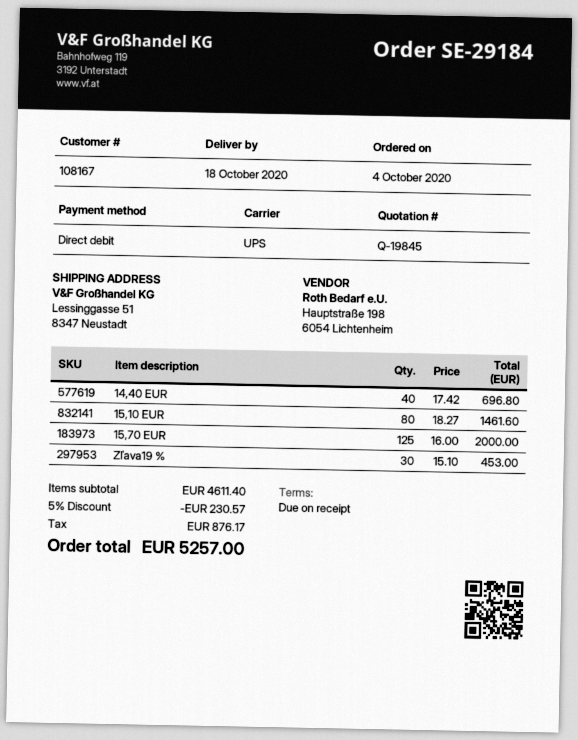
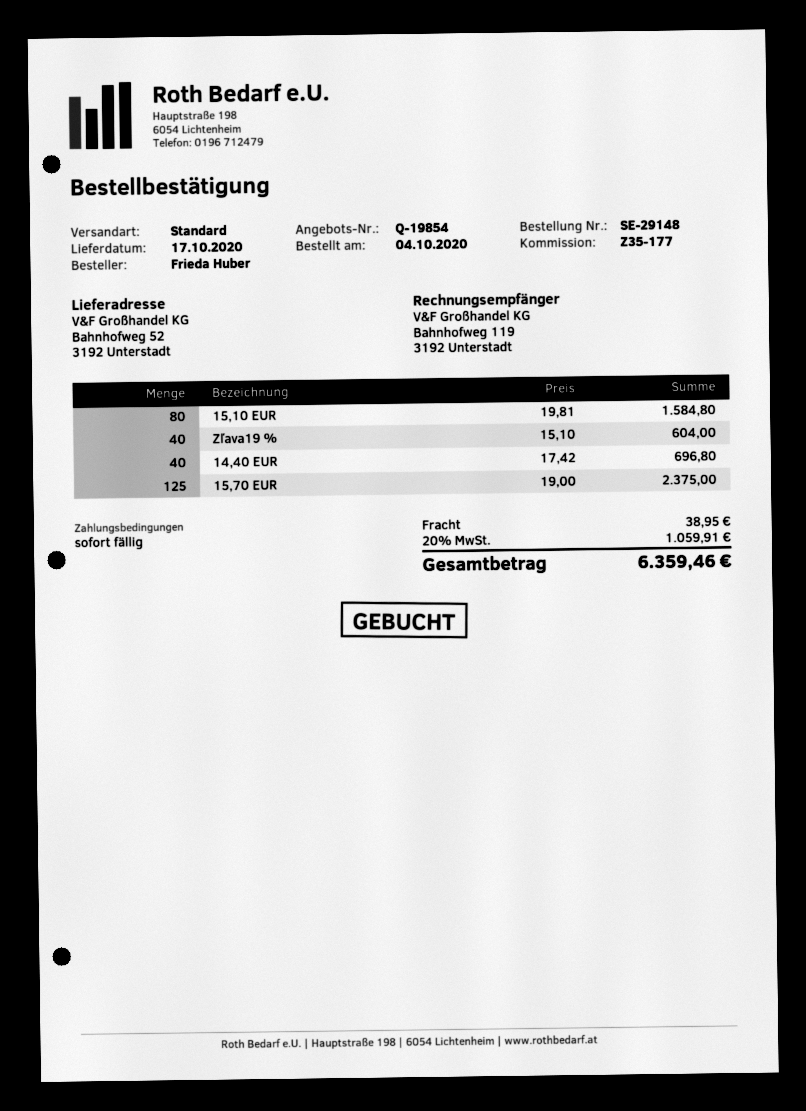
quote number: Q-19845 -> Q-19854
order number: SE-29184 -> SE-29148
delivery date: 2020-10-18 -> 2020-10-17
shipping method: UPS -> standard
ship to: Lessinggasse 51, 8347 Neustadt -> Bahnhofweg 52, 3192 Unterstadt
15,10 EUR: 80 x 18.27 = 1461.60 -> 80 x 19.81 = 1584.80
15,70 EUR: 125 x 16.00 = 2000.00 -> 125 x 19.00 = 2375.00
Zľava19 %: 30 x 15.10 = 453.00 -> 40 x 15.10 = 604.00
discount: 5% = 230.57 -> none
shipping: none -> 38.95
tax: 876.17 -> 1059.91
total: 5257.00 -> 6359.46

